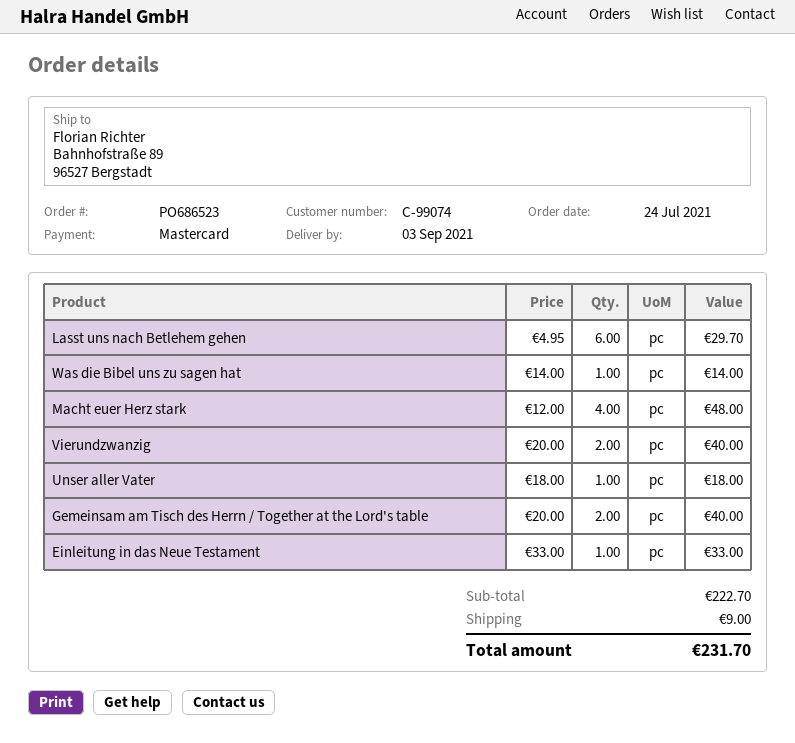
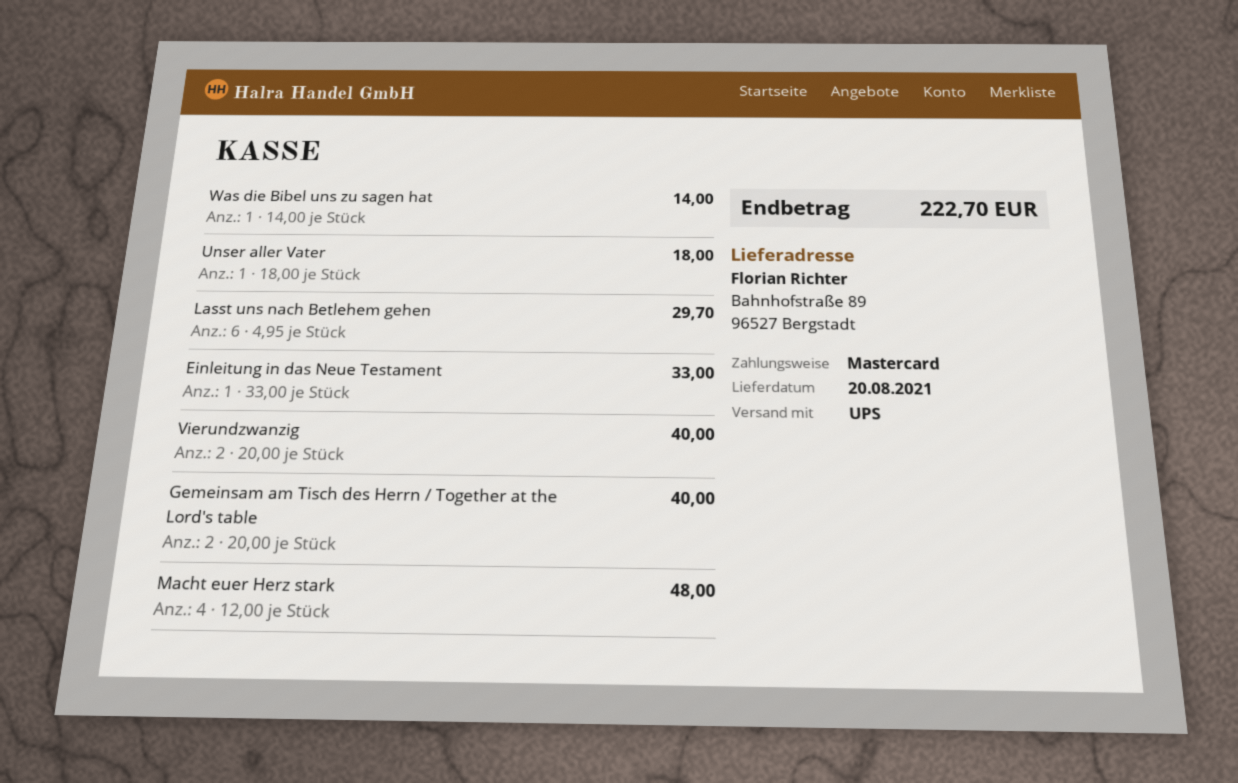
delivery date: 2021-09-03 -> 2021-08-20
shipping: 9.00 -> none
total: 231.70 -> 222.70

